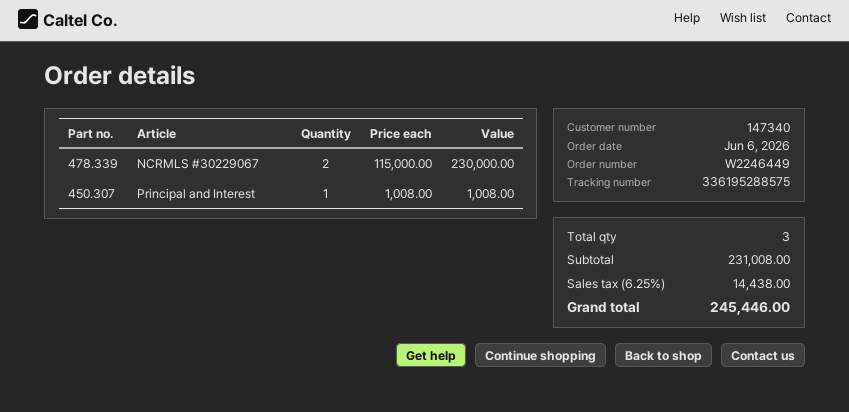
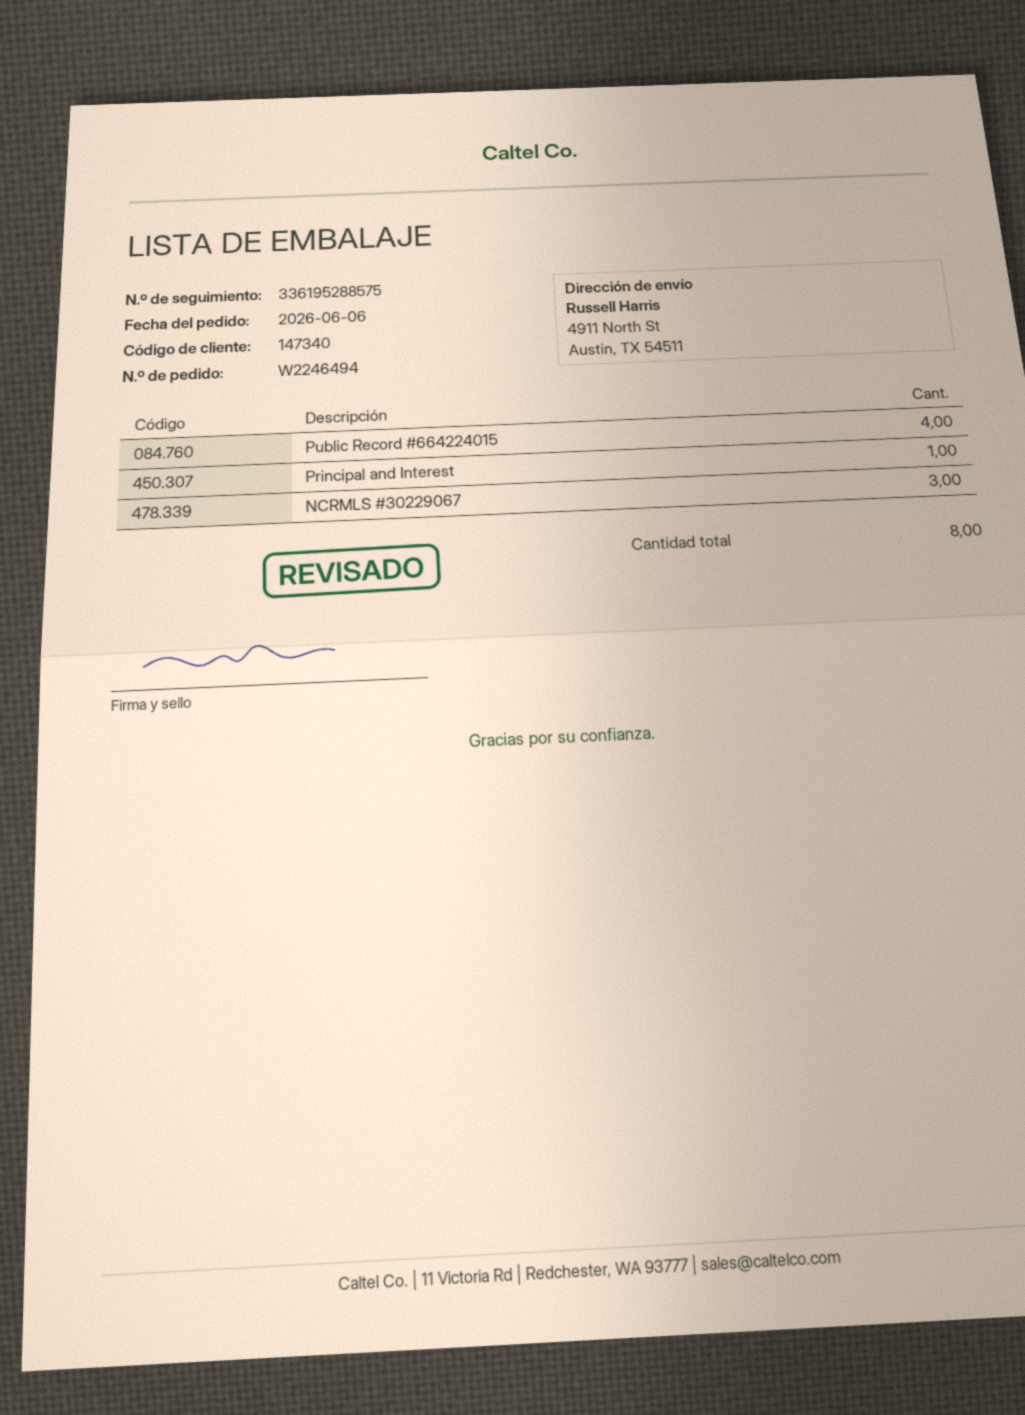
order number: W2246449 -> W2246494
NCRMLS #30229067: 2 -> 3
Public Record #664224015: none -> 4
total quantity: 3 -> 8

